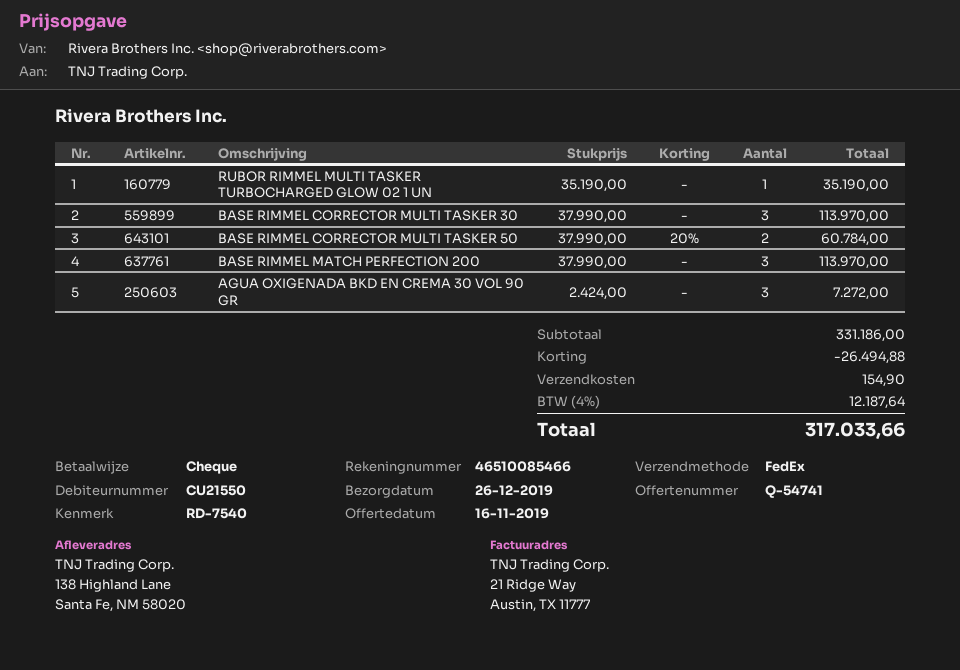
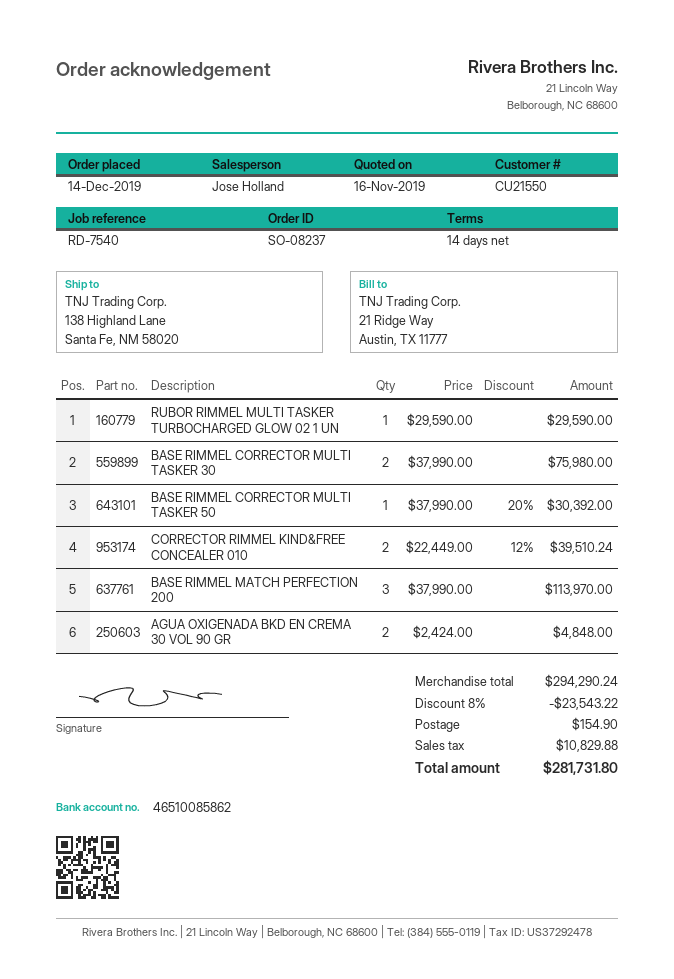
bank account: 46510085466 -> 46510085862
RUBOR RIMMEL MULTI TASKER TURBOCHARGED GLOW 02 1 UN: 1 x 35190.00 = 35190.00 -> 1 x 29590.00 = 29590.00
BASE RIMMEL CORRECTOR MULTI TASKER 30: 3 x 37990.00 = 113970.00 -> 2 x 37990.00 = 75980.00
BASE RIMMEL CORRECTOR MULTI TASKER 50: 2 x 37990.00 - 20% = 60784.00 -> 1 x 37990.00 - 20% = 30392.00
AGUA OXIGENADA BKD EN CREMA 30 VOL 90 GR: 3 x 2424.00 = 7272.00 -> 2 x 2424.00 = 4848.00
CORRECTOR RIMMEL KIND&FREE CONCEALER 010: none -> 2 x 22449.00 - 12% = 39510.24
subtotal: 331186.00 -> 294290.24
discount: 26494.88 -> 23543.22
tax: 12187.64 -> 10829.88
total: 317033.66 -> 281731.80

